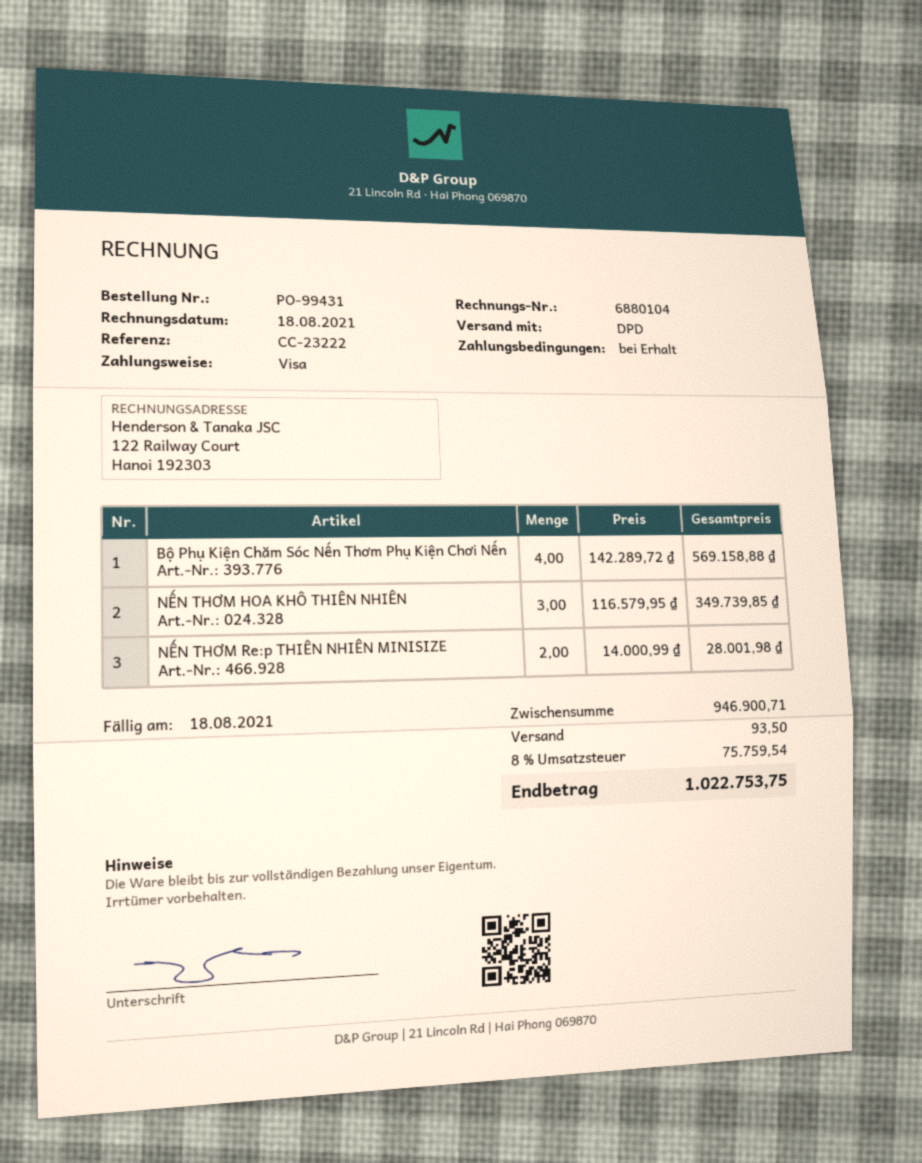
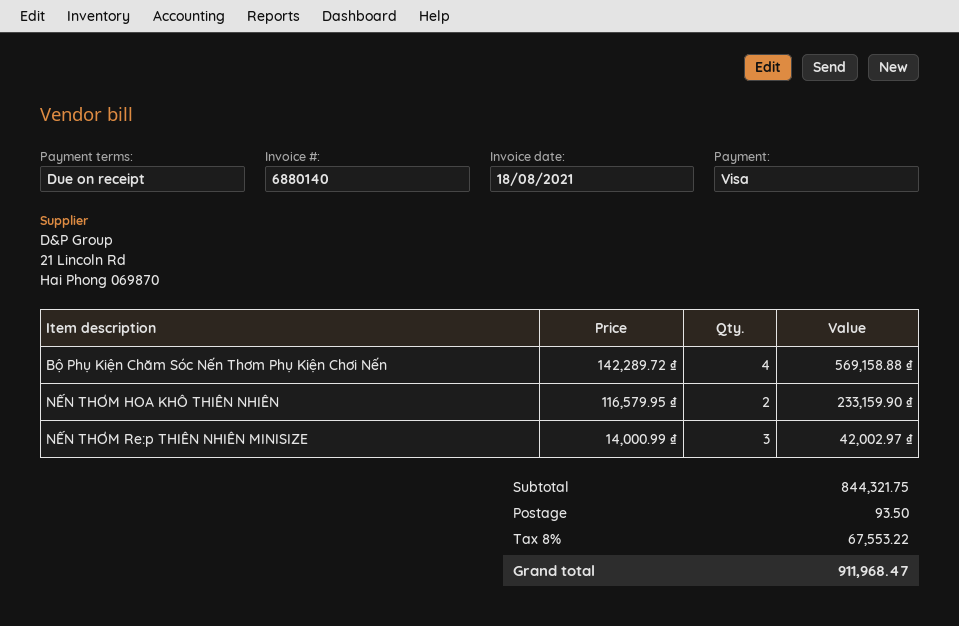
invoice number: 6880104 -> 6880140
NẾN THƠM HOA KHÔ THIÊN NHIÊN: 3 x 116579.95 = 349739.85 -> 2 x 116579.95 = 233159.90
NẾN THƠM Re:p THIÊN NHIÊN MINISIZE: 2 x 14000.99 = 28001.98 -> 3 x 14000.99 = 42002.97
subtotal: 946900.71 -> 844321.75
tax: 8% = 75759.54 -> 8% = 67553.22
total: 1022753.75 -> 911968.47

